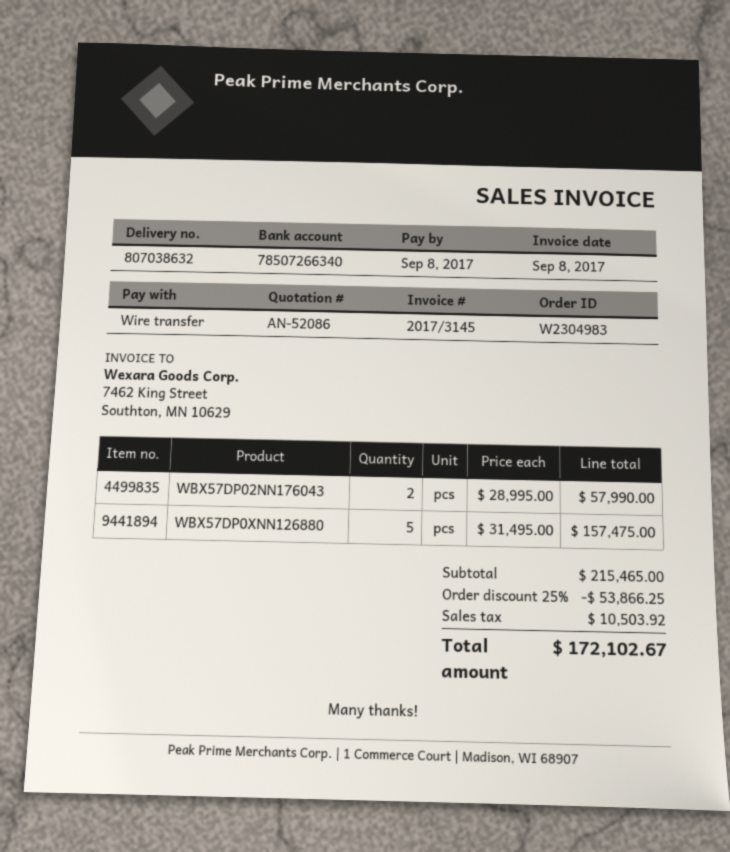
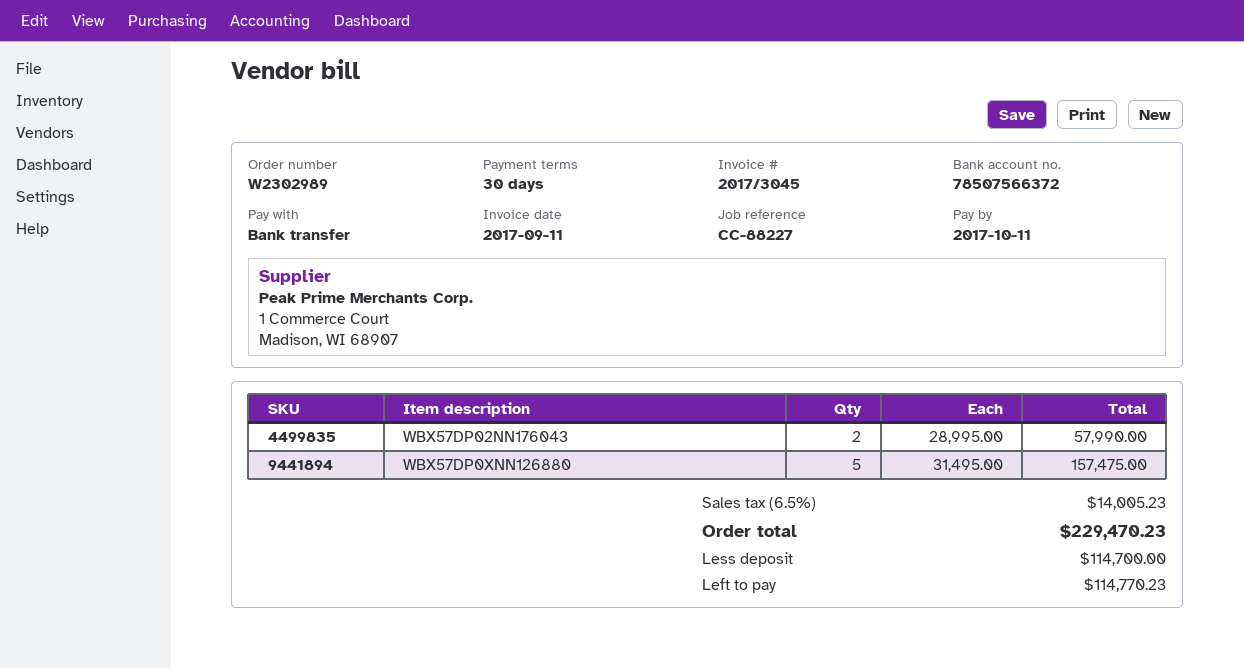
order number: W2304983 -> W2302989
invoice number: 2017/3145 -> 2017/3045
invoice date: 2017-09-08 -> 2017-09-11
due date: 2017-09-08 -> 2017-10-11
bank account: 78507266340 -> 78507566372
discount: 25% = 53866.25 -> none
tax: 10503.92 -> 14005.23
total: 172102.67 -> 229470.23

